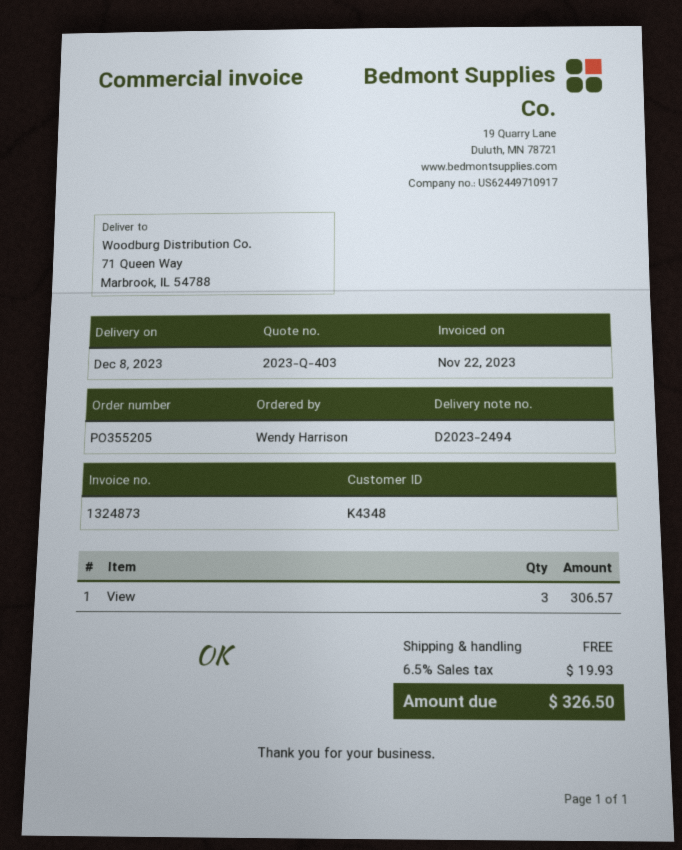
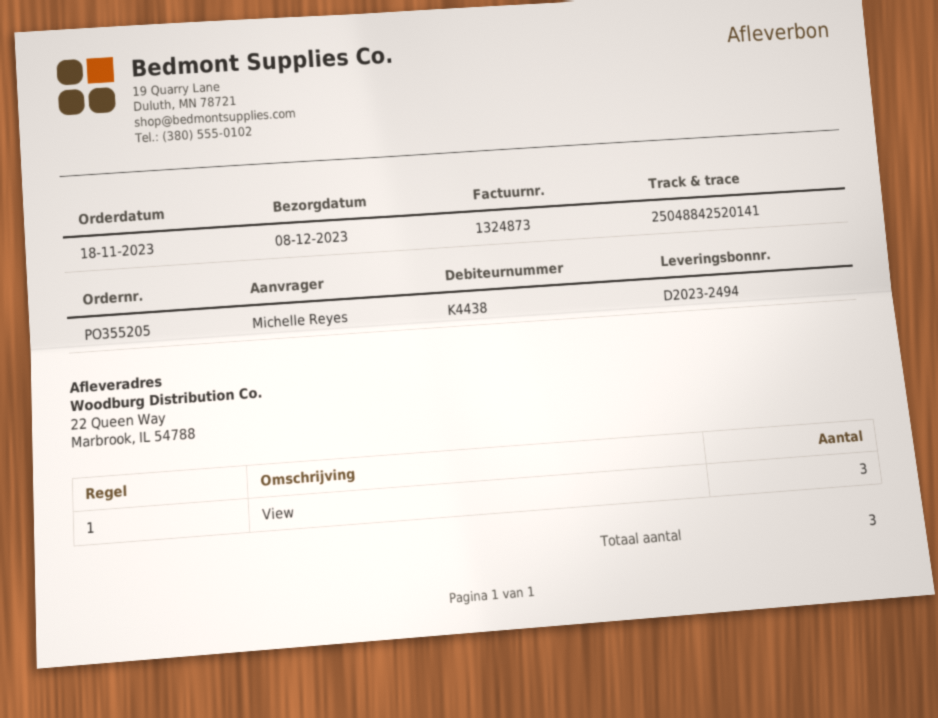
customer number: K4348 -> K4438
ordered by: Wendy Harrison -> Michelle Reyes
ship to: 71 Queen Way, Marbrook, IL 54788 -> 22 Queen Way, Marbrook, IL 54788

